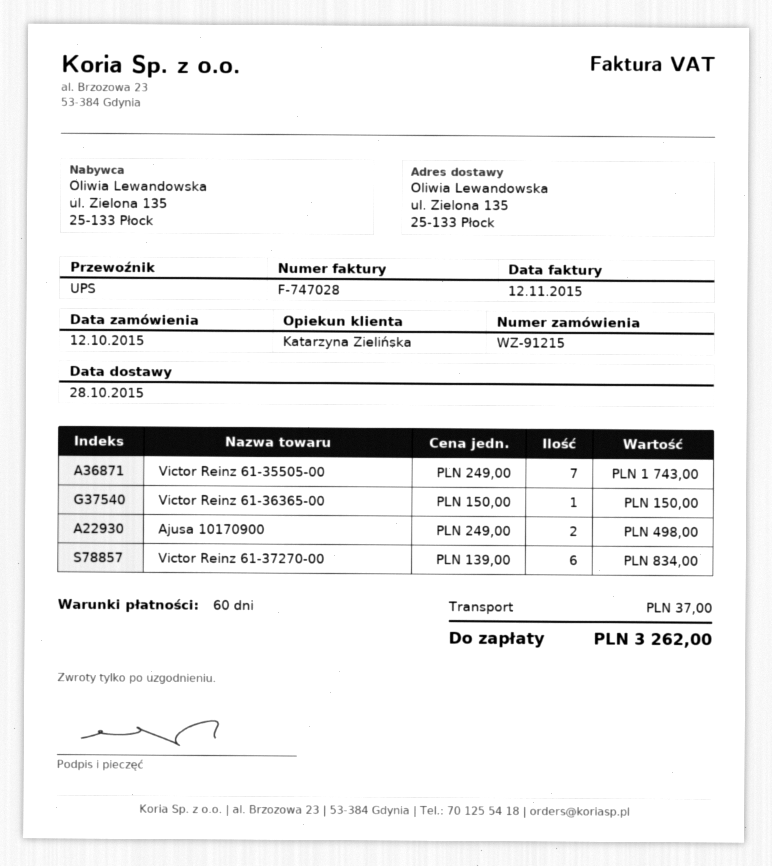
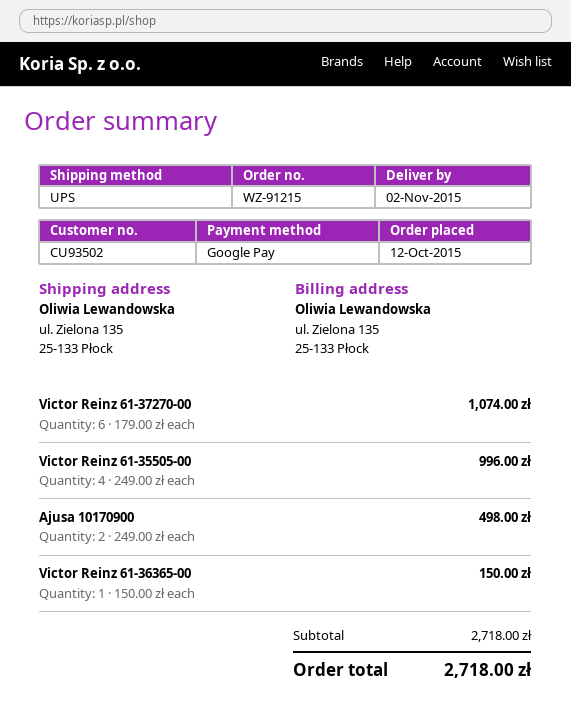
delivery date: 2015-10-28 -> 2015-11-02
Victor Reinz 61-35505-00: 7 x 249.00 = 1743.00 -> 4 x 249.00 = 996.00
Victor Reinz 61-37270-00: 6 x 139.00 = 834.00 -> 6 x 179.00 = 1074.00
shipping: 37.00 -> none
total: 3262.00 -> 2718.00

